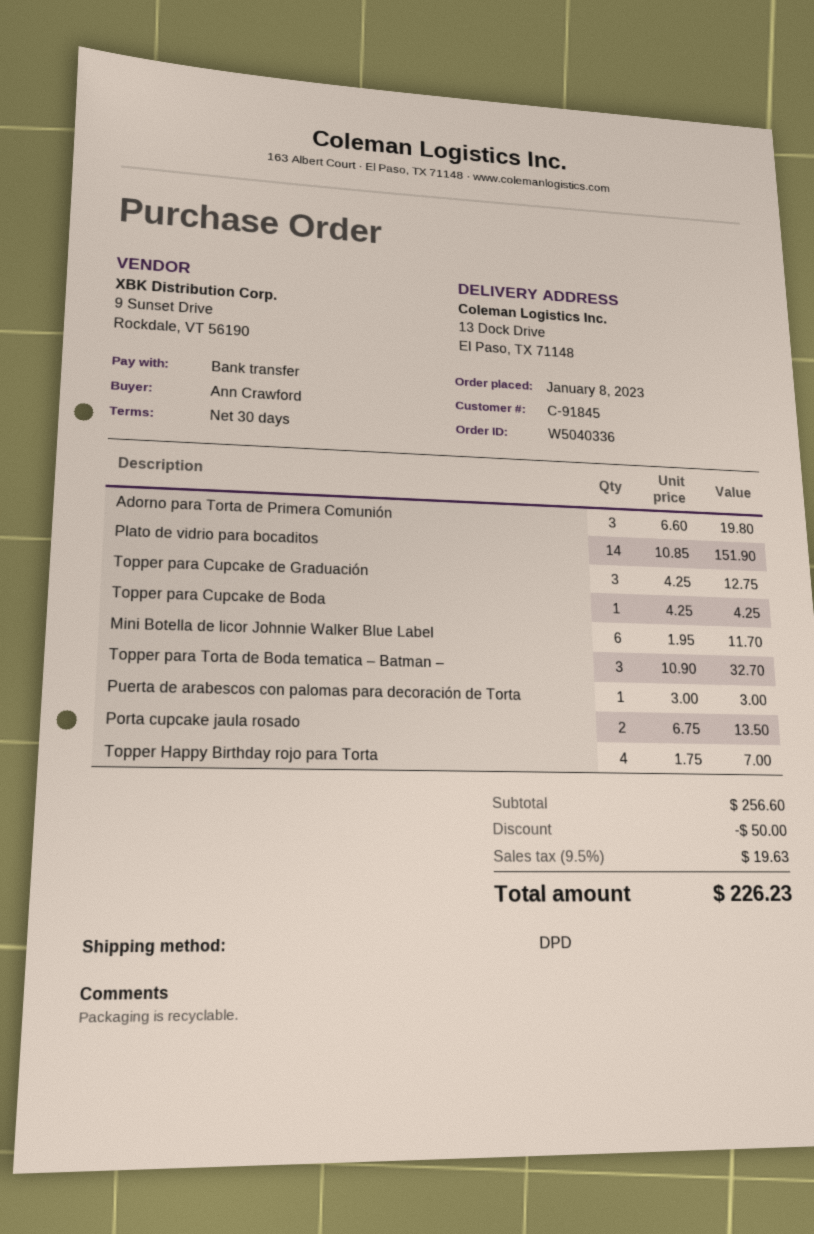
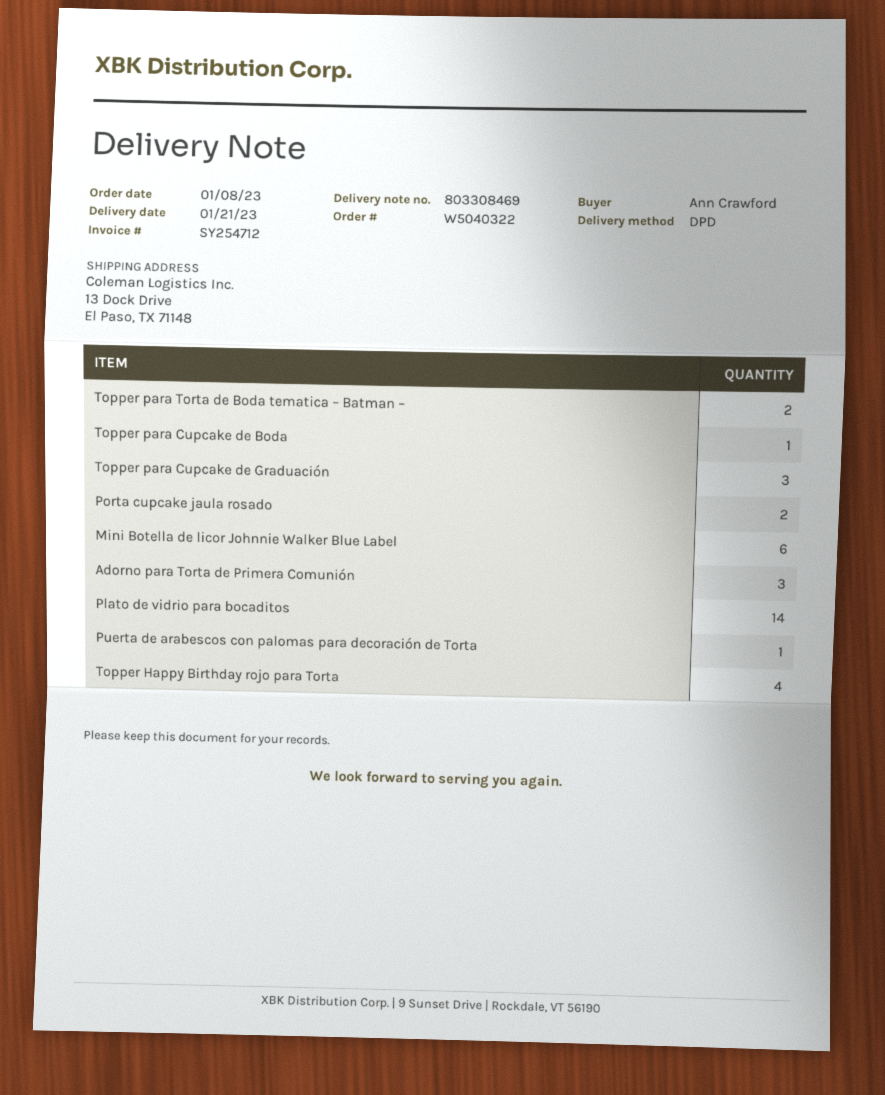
order number: W5040336 -> W5040322
Topper para Torta de Boda tematica – Batman –: 3 -> 2

